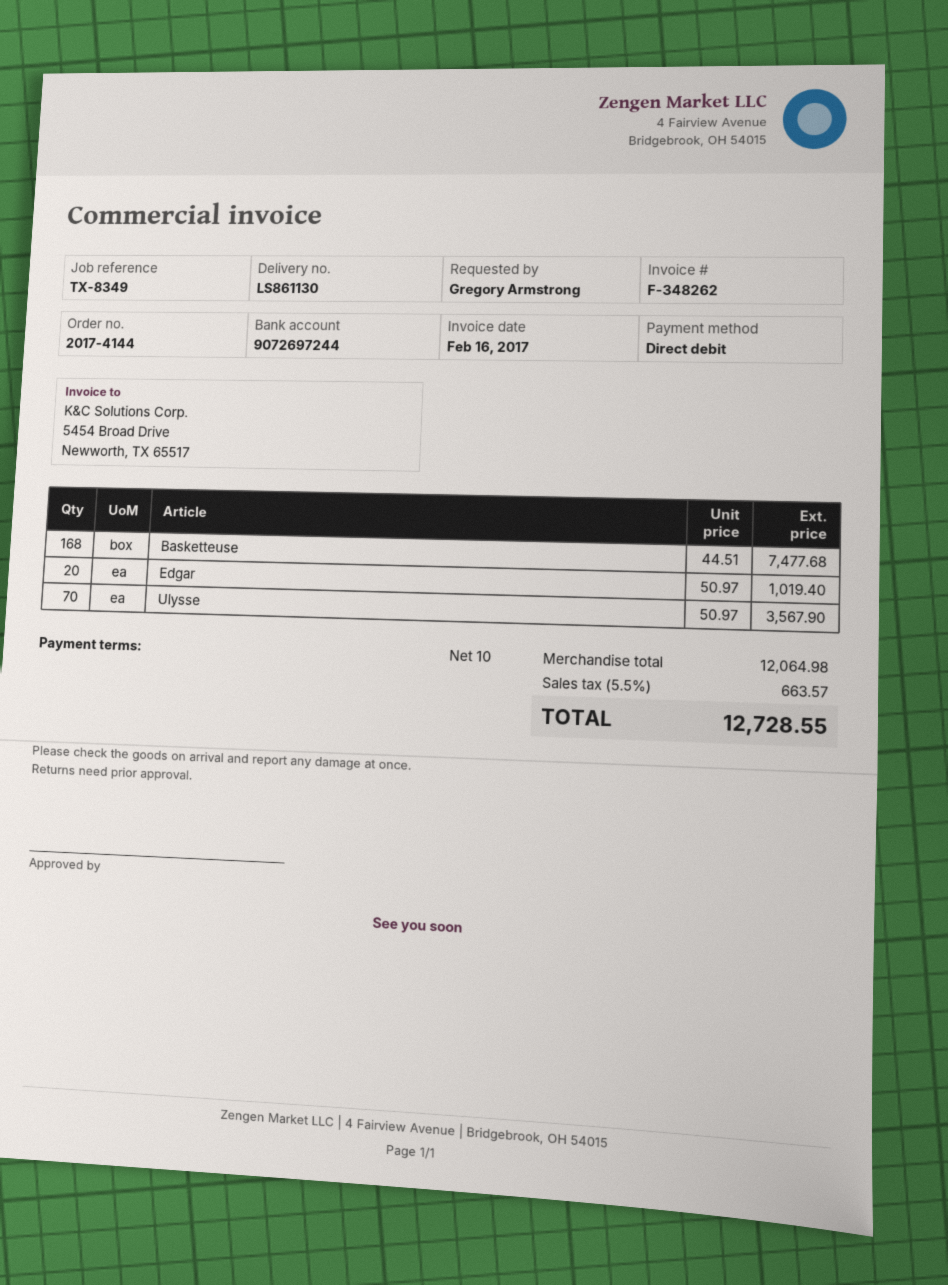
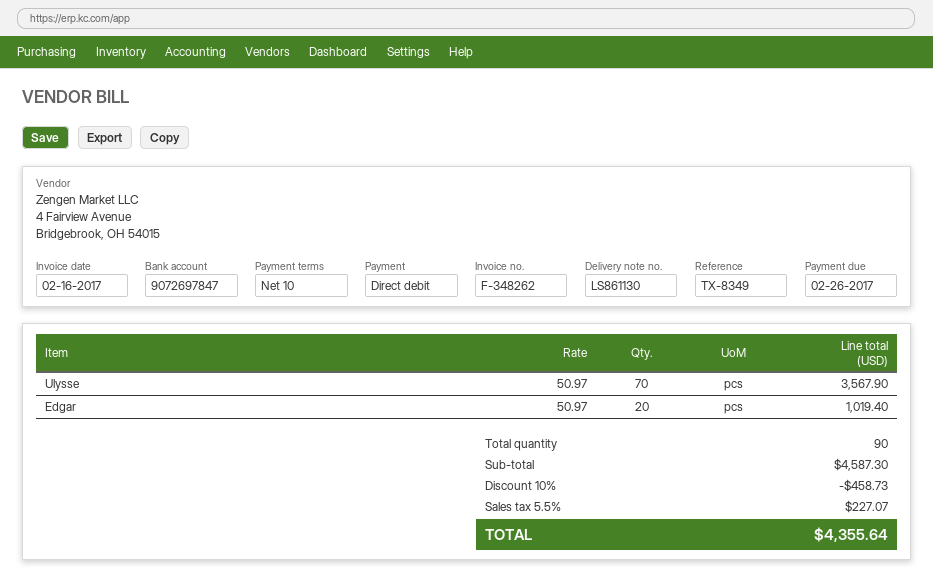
bank account: 9072697244 -> 9072697847
Basketteuse: 168 x 44.51 = 7477.68 -> none
subtotal: 12064.98 -> 4587.30
discount: none -> 10% = 458.73
tax: 5.5% = 663.57 -> 5.5% = 227.07
total: 12728.55 -> 4355.64

